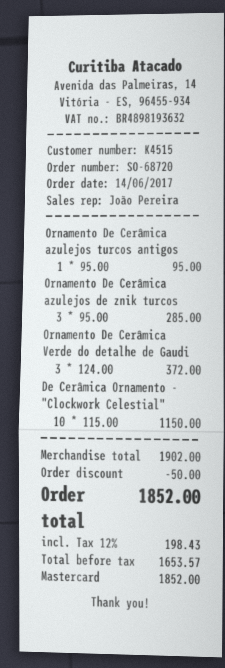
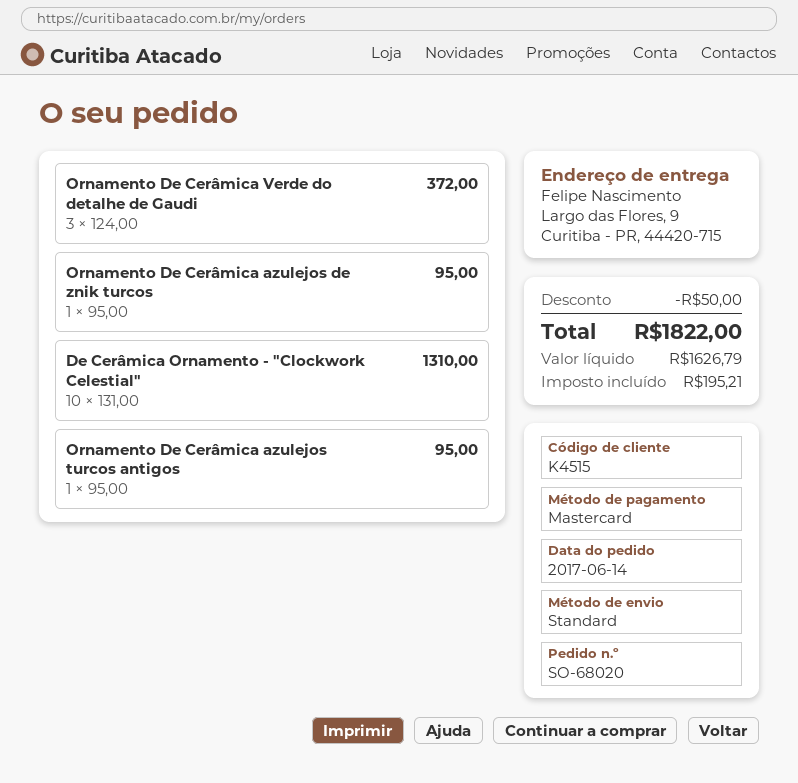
order number: SO-68720 -> SO-68020
Ornamento De Cerâmica azulejos de znik turcos: 3 x 95.00 = 285.00 -> 1 x 95.00 = 95.00
De Cerâmica Ornamento - "Clockwork Celestial": 10 x 115.00 = 1150.00 -> 10 x 131.00 = 1310.00
net: 1653.57 -> 1626.79
tax: 198.43 -> 195.21
total: 1852.00 -> 1822.00

